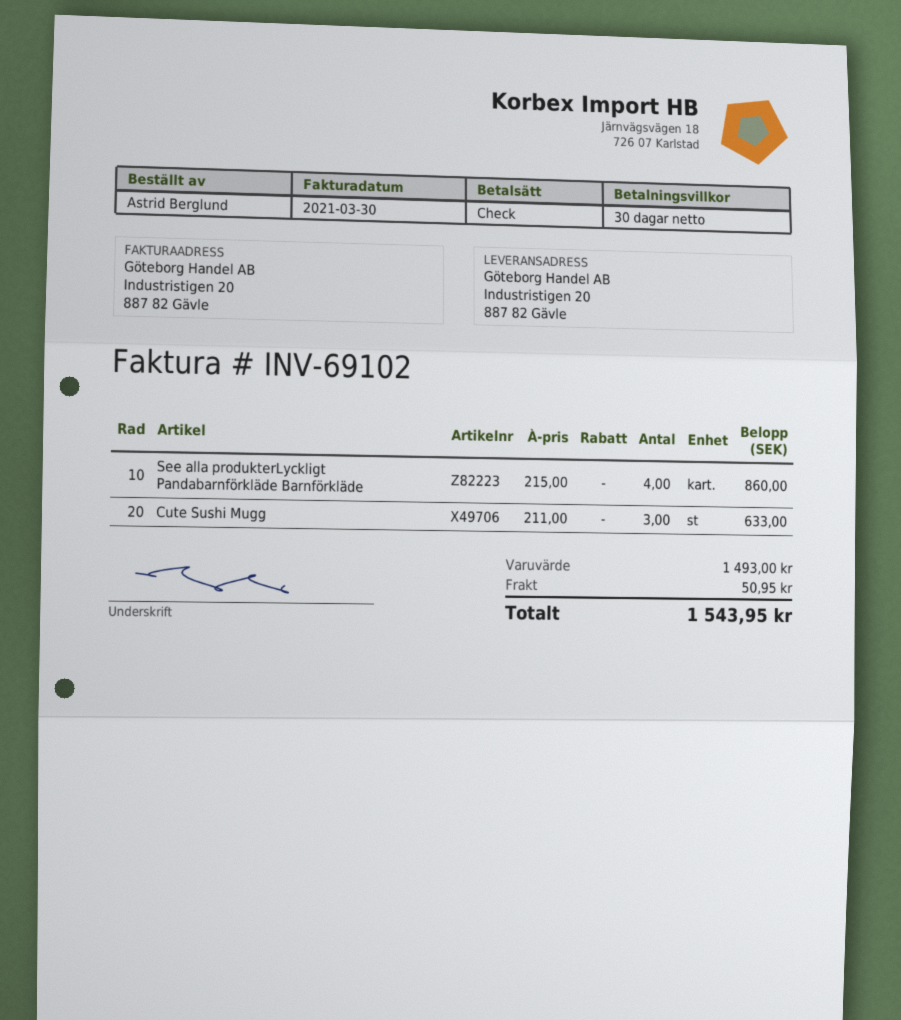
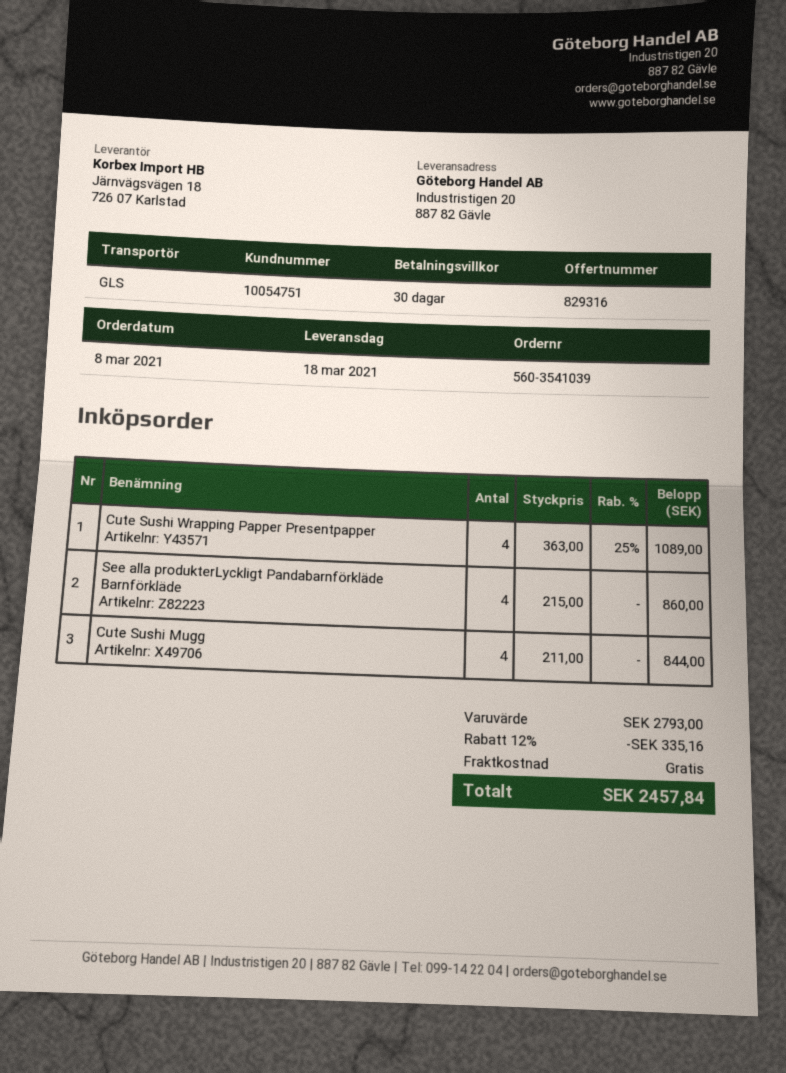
Cute Sushi Mugg: 3 x 211.00 = 633.00 -> 4 x 211.00 = 844.00
Cute Sushi Wrapping Papper Presentpapper: none -> 4 x 363.00 - 25% = 1089.00
subtotal: 1493.00 -> 2793.00
discount: none -> 12% = 335.16
shipping: 50.95 -> 0.00
total: 1543.95 -> 2457.84

